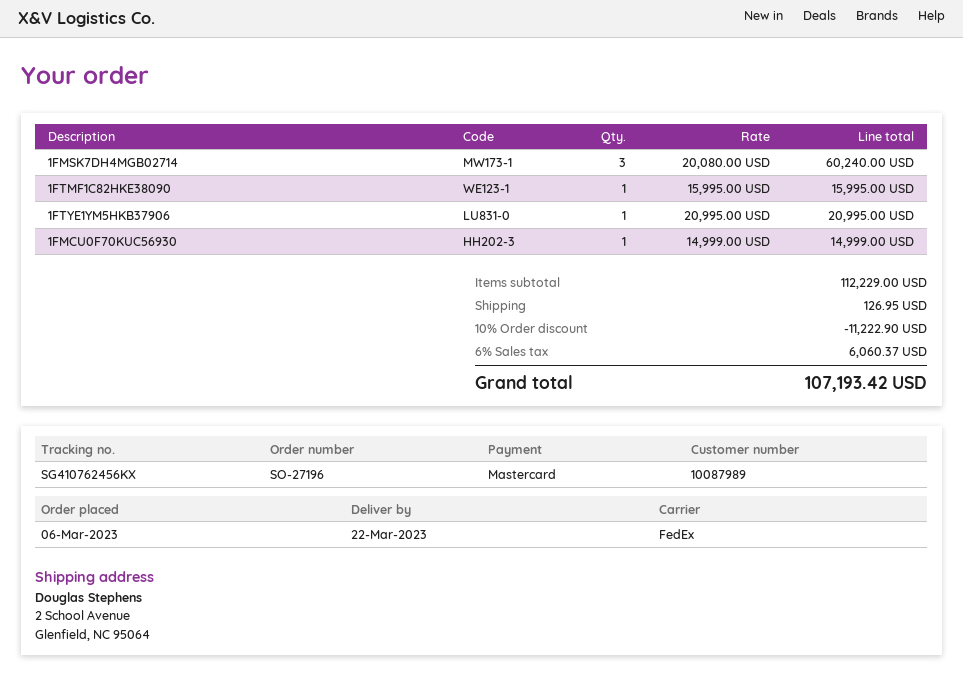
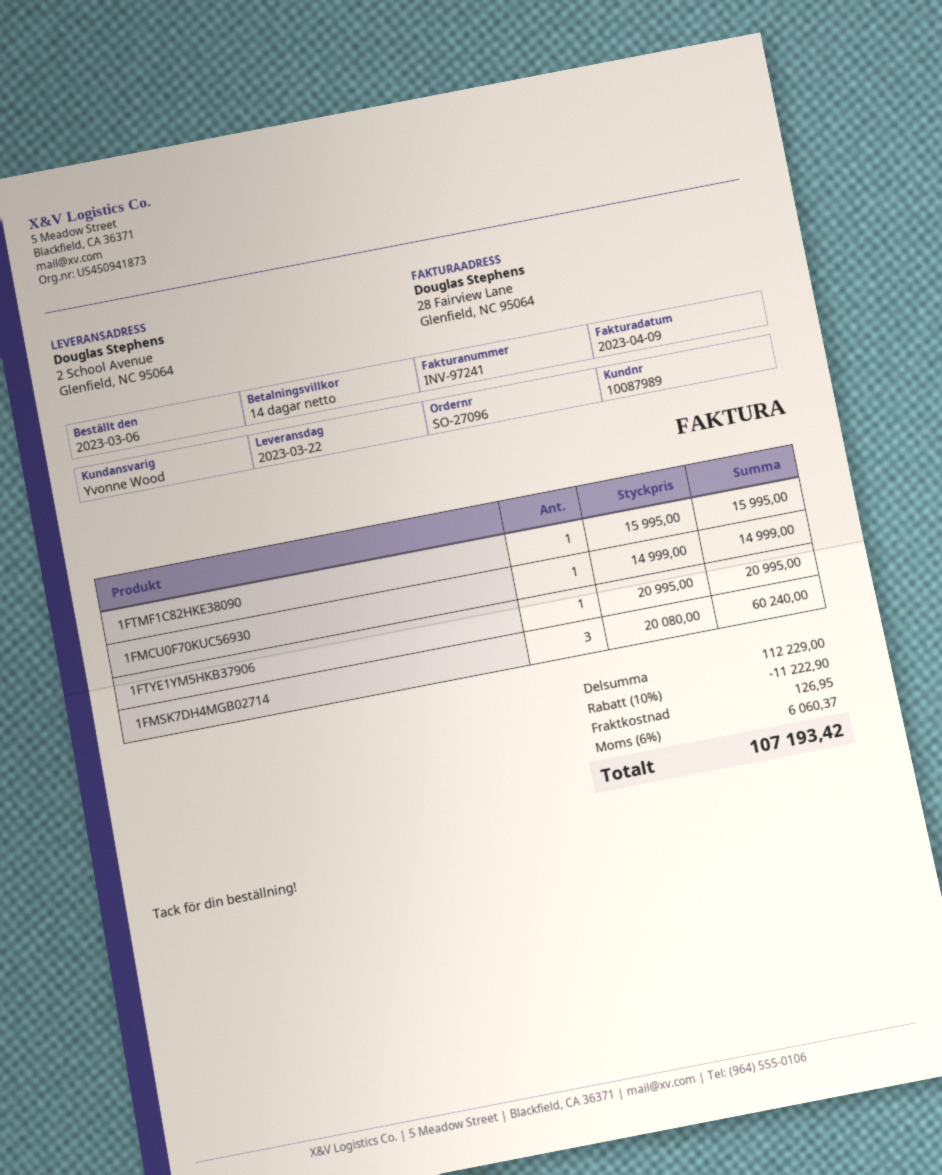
order number: SO-27196 -> SO-27096

